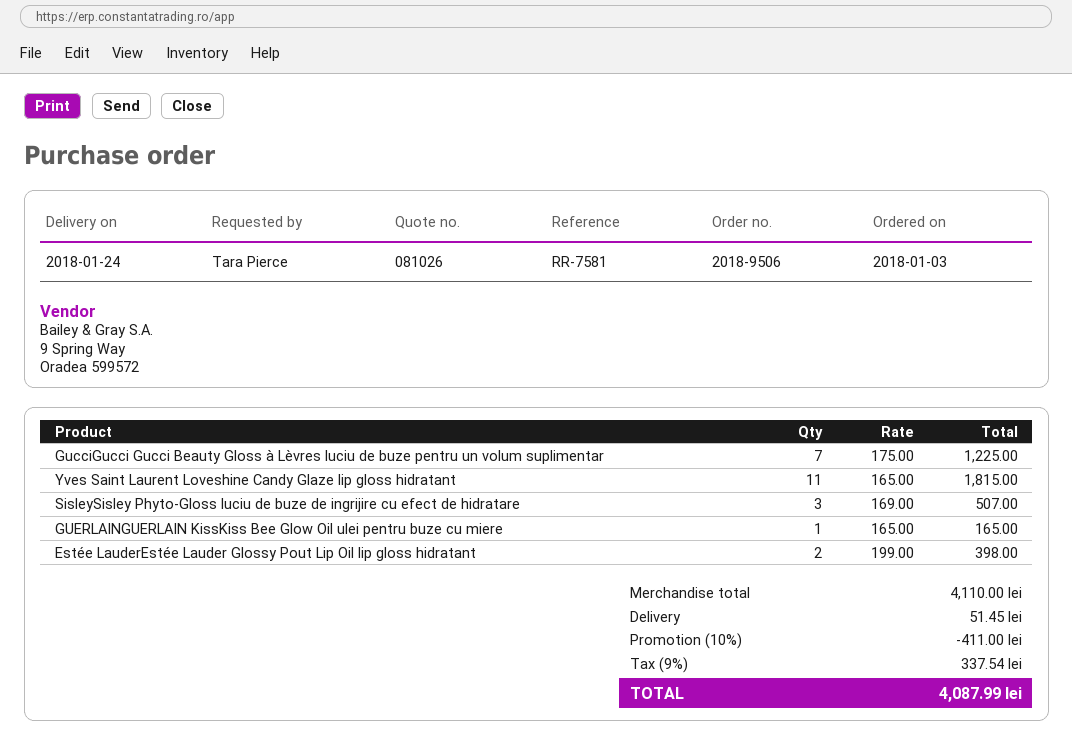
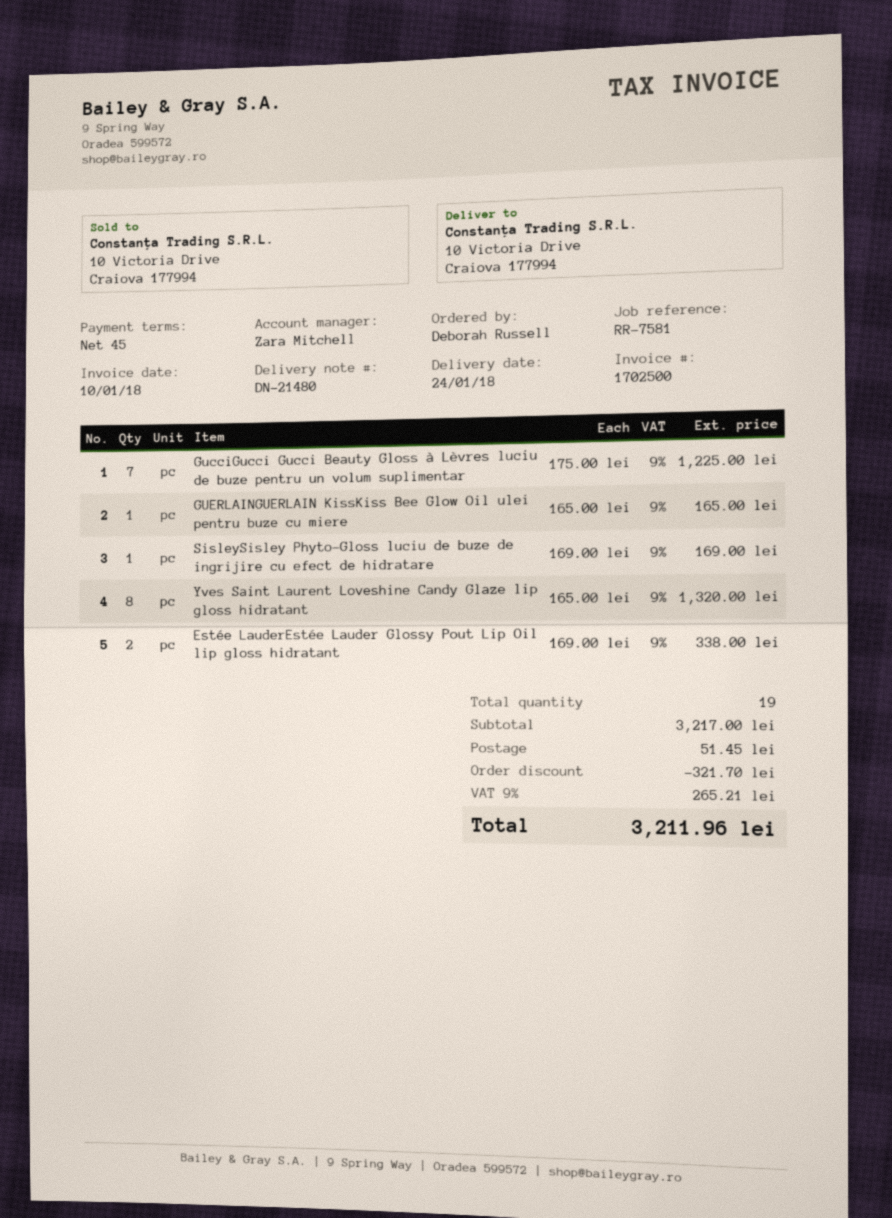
ordered by: Tara Pierce -> Deborah Russell
Yves Saint Laurent Loveshine Candy Glaze lip gloss hidratant: 11 x 165.00 = 1815.00 -> 8 x 165.00 = 1320.00
SisleySisley Phyto-Gloss luciu de buze de ingrijire cu efect de hidratare: 3 x 169.00 = 507.00 -> 1 x 169.00 = 169.00
Estée LauderEstée Lauder Glossy Pout Lip Oil lip gloss hidratant: 2 x 199.00 = 398.00 -> 2 x 169.00 = 338.00
subtotal: 4110.00 -> 3217.00
discount: 411.00 -> 321.70
tax: 9% = 337.54 -> 9% = 265.21
total: 4087.99 -> 3211.96

